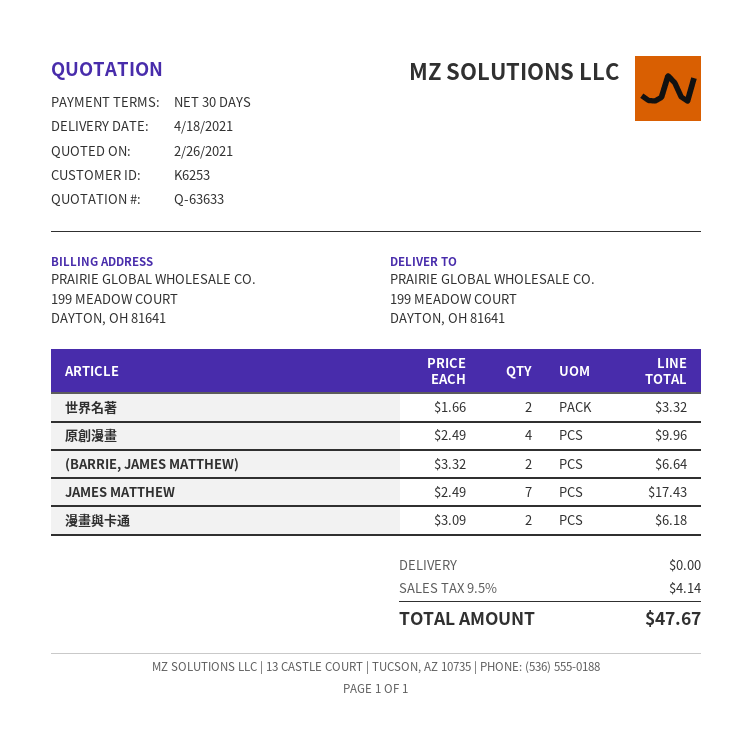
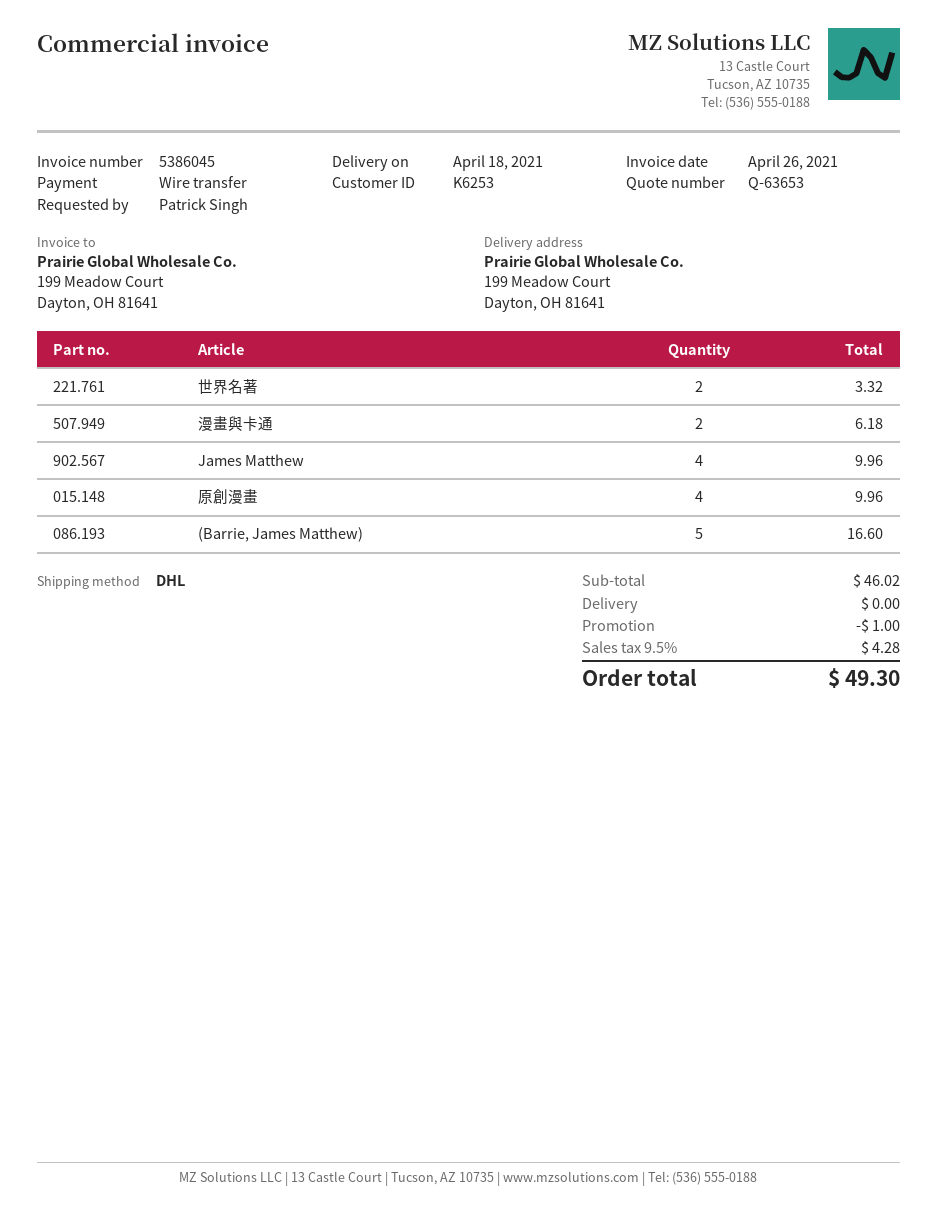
quote number: Q-63633 -> Q-63653
(BARRIE, JAMES MATTHEW): 2 for 6.64 -> 5 for 16.60
JAMES MATTHEW: 7 for 17.43 -> 4 for 9.96
discount: none -> 1.00
tax: 9.5% = 4.14 -> 9.5% = 4.28
total: 47.67 -> 49.30

